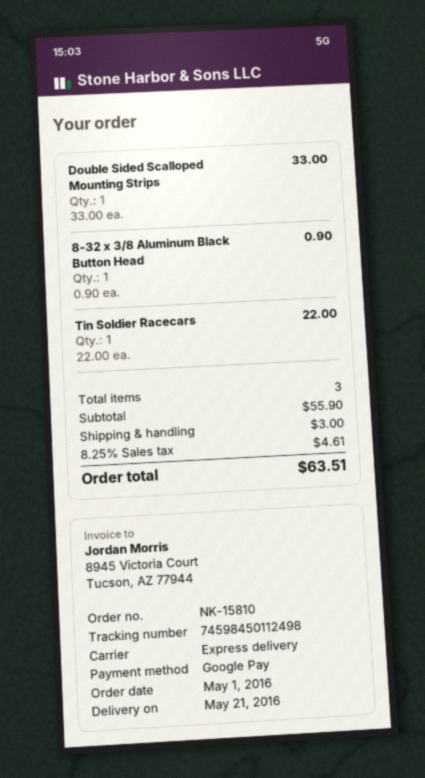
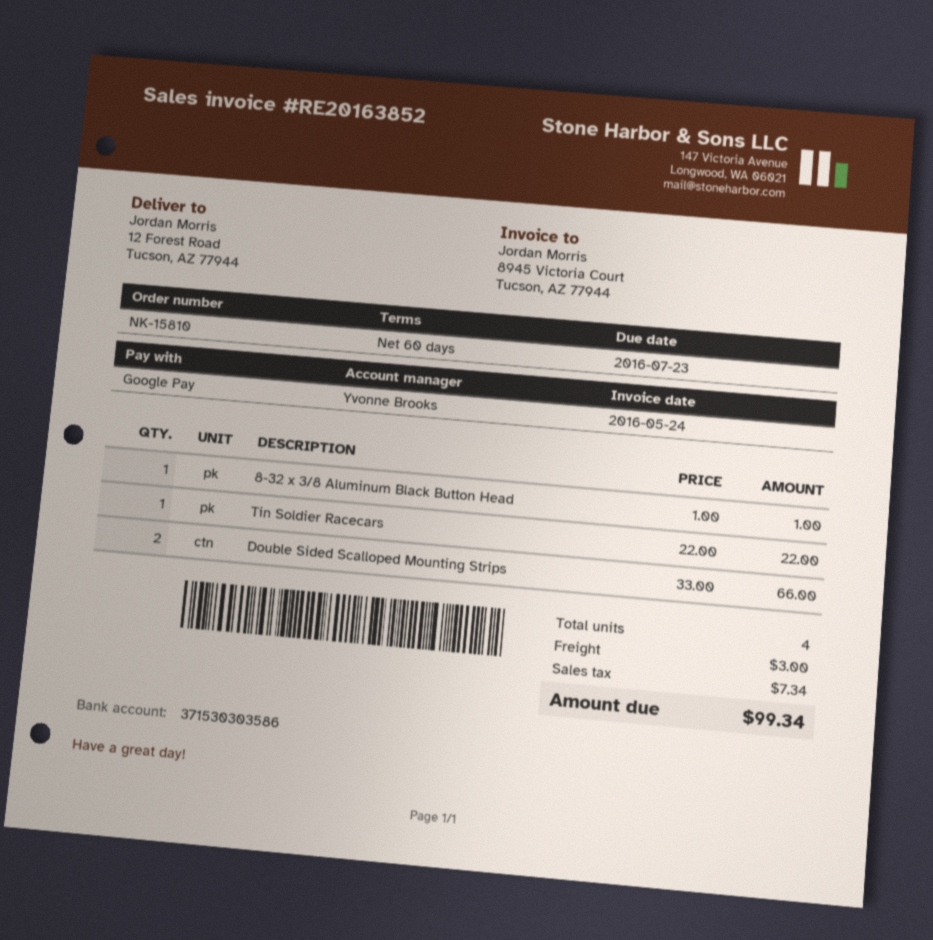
Double Sided Scalloped Mounting Strips: 1 x 33.00 = 33.00 -> 2 x 33.00 = 66.00
8-32 x 3/8 Aluminum Black Button Head: 1 x 0.90 = 0.90 -> 1 x 1.00 = 1.00
total quantity: 3 -> 4
tax: 4.61 -> 7.34
total: 63.51 -> 99.34

